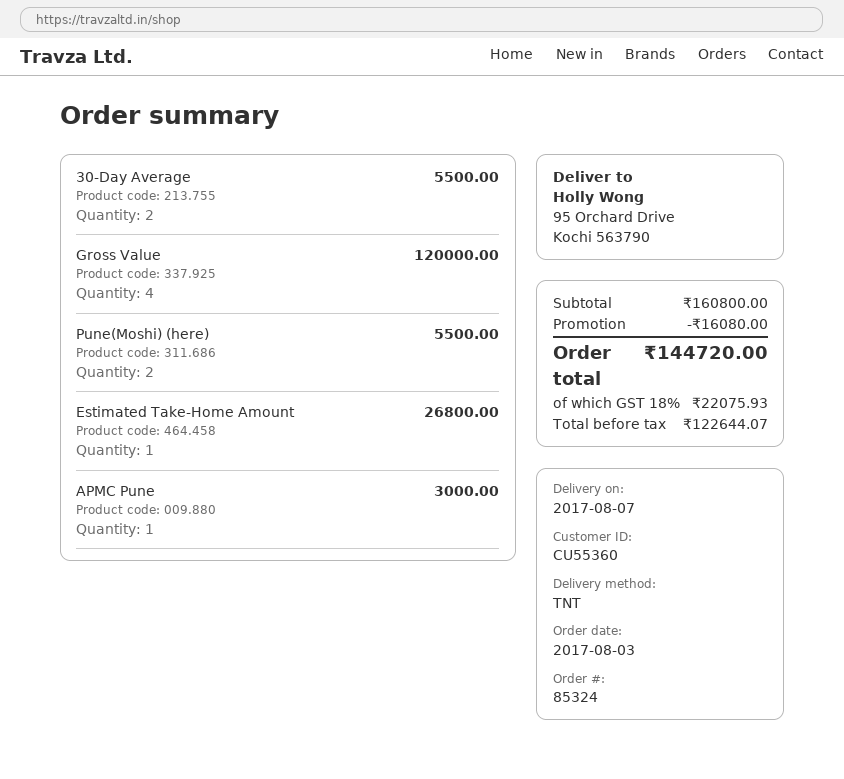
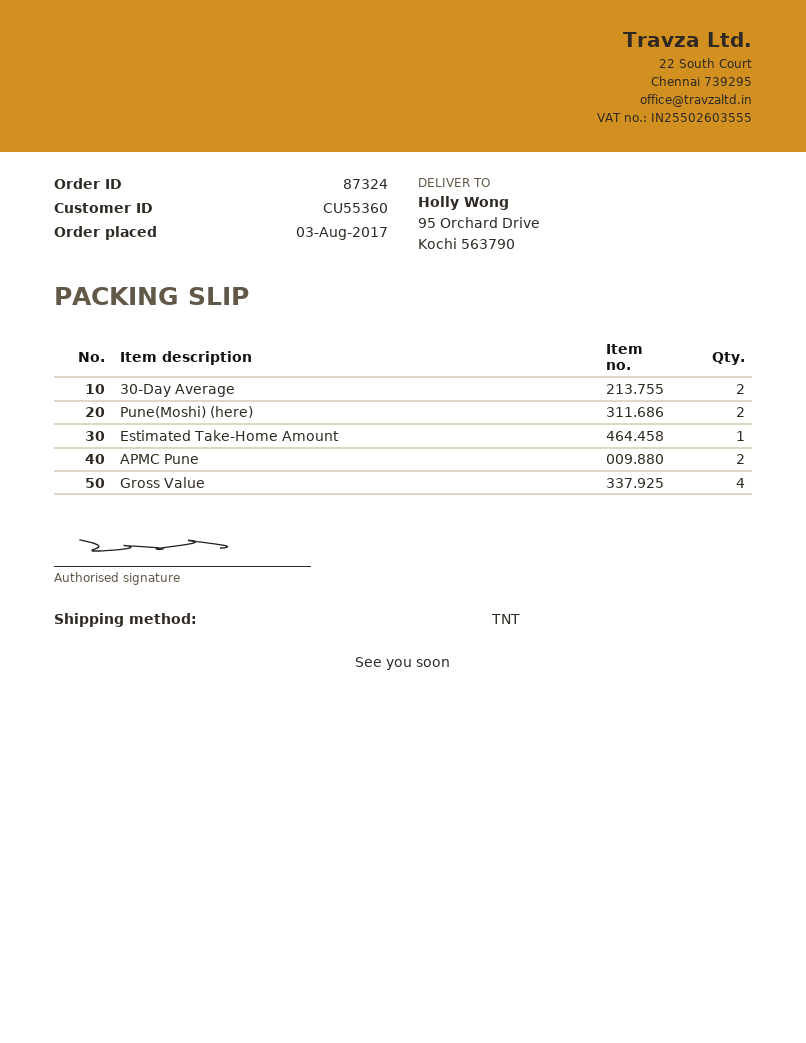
order number: 85324 -> 87324
APMC Pune: 1 -> 2

